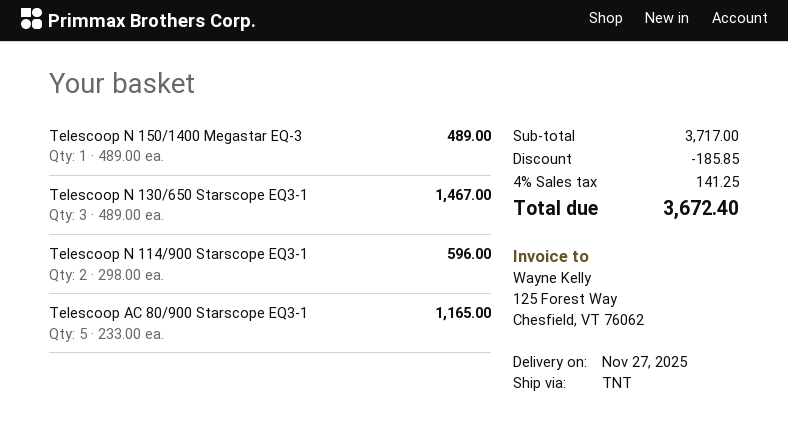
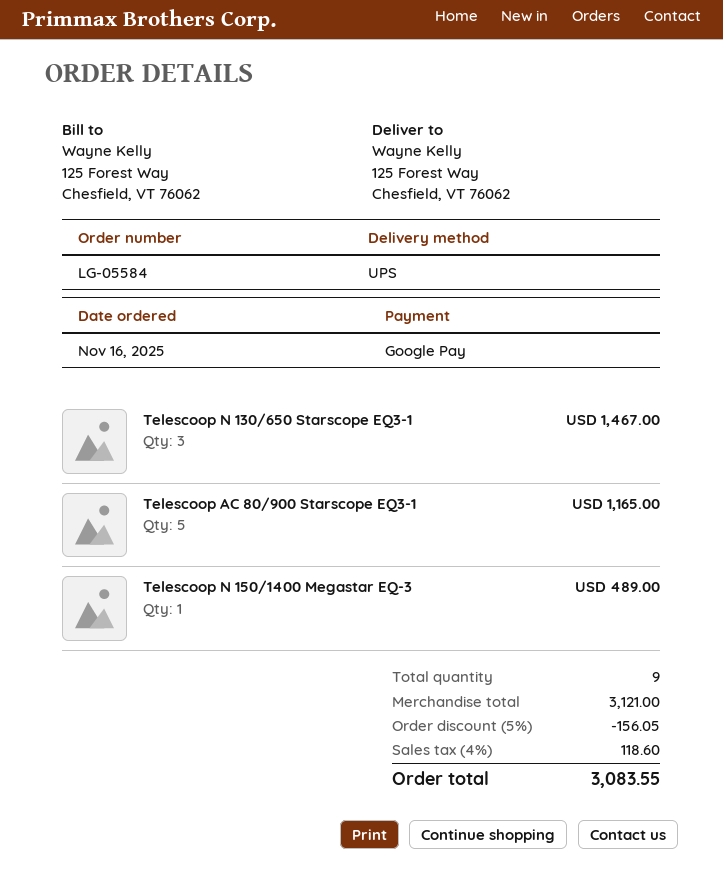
shipping method: TNT -> UPS
Telescoop N 114/900 Starscope EQ3-1: 2 for 596.00 -> none
subtotal: 3717.00 -> 3121.00
discount: 185.85 -> 156.05
tax: 4% = 141.25 -> 4% = 118.60
total: 3672.40 -> 3083.55

